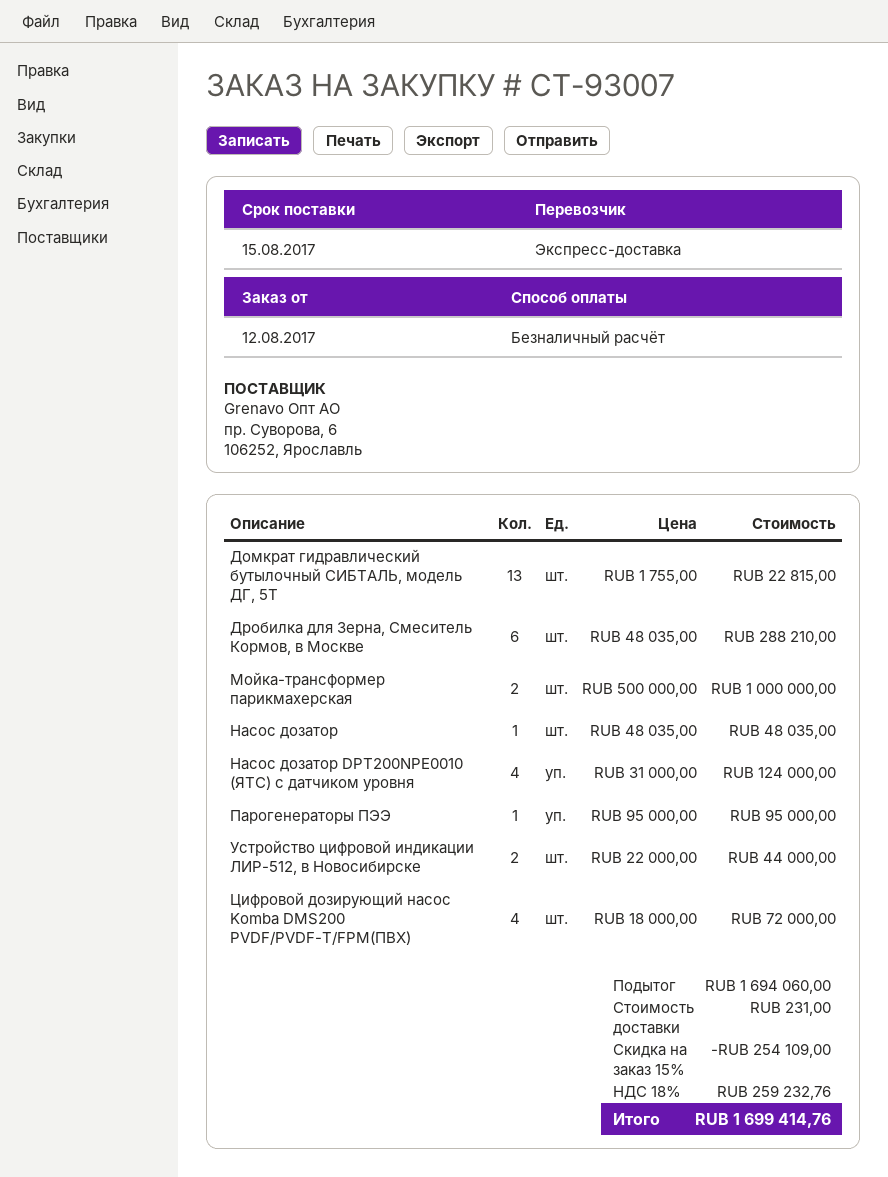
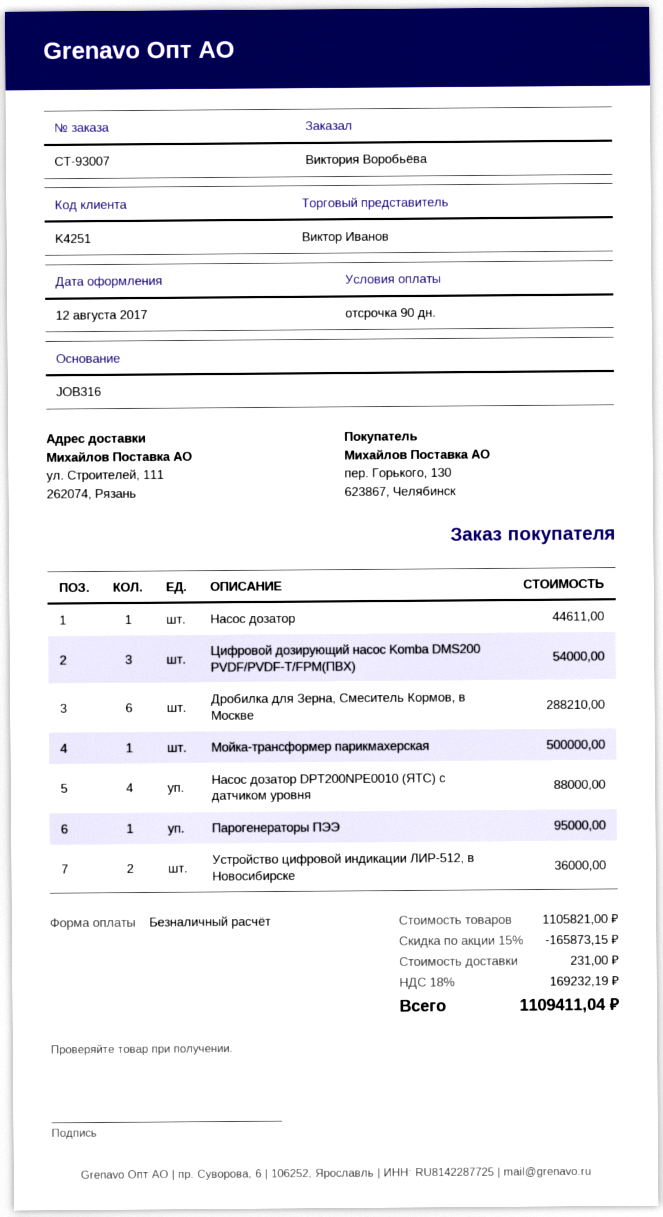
Домкрат гидравлический бутылочный СИБТАЛЬ, модель ДГ, 5Т: 13 for 22815.00 -> none
Мойка-трансформер парикмахерская: 2 for 1000000.00 -> 1 for 500000.00
Насос дозатор: 1 for 48035.00 -> 1 for 44611.00
Насос дозатор DPT200NPE0010 (ЯТС) с датчиком уровня: 4 for 124000.00 -> 4 for 88000.00
Устройство цифровой индикации ЛИР-512, в Новосибирске: 2 for 44000.00 -> 2 for 36000.00
Цифровой дозирующий насос Komba DMS200 PVDF/PVDF-T/FPM(ПВХ): 4 for 72000.00 -> 3 for 54000.00
subtotal: 1694060.00 -> 1105821.00
discount: 15% = 254109.00 -> 15% = 165873.15
tax: 18% = 259232.76 -> 18% = 169232.19
total: 1699414.76 -> 1109411.04

